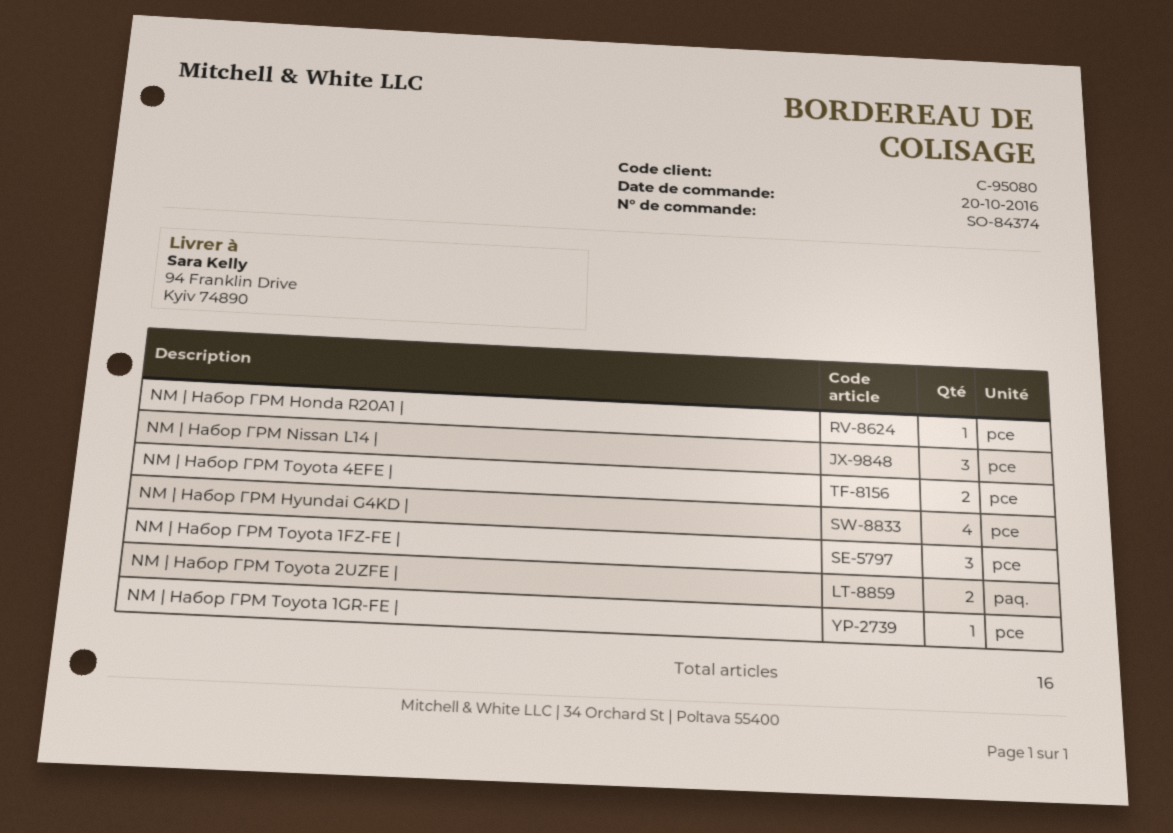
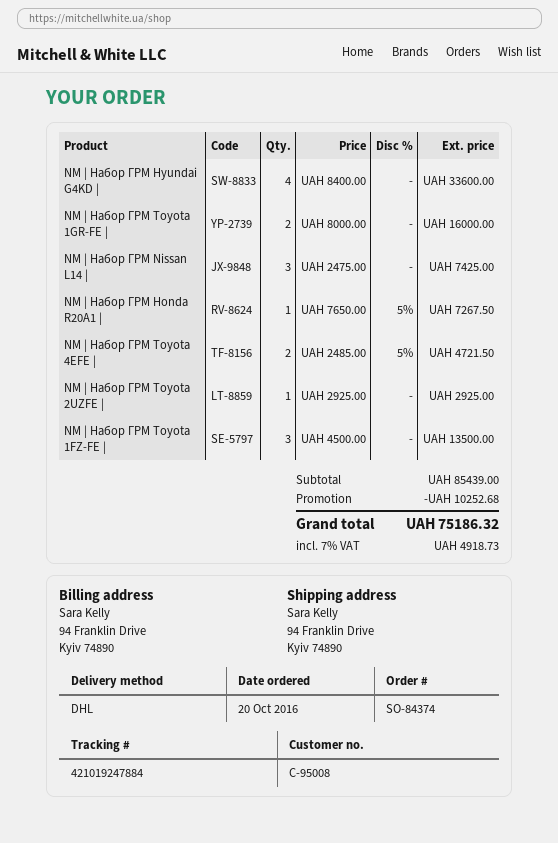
customer number: C-95080 -> C-95008
NM | Набор ГРМ Toyota 2UZFE |: 2 -> 1
NM | Набор ГРМ Toyota 1GR-FE |: 1 -> 2

